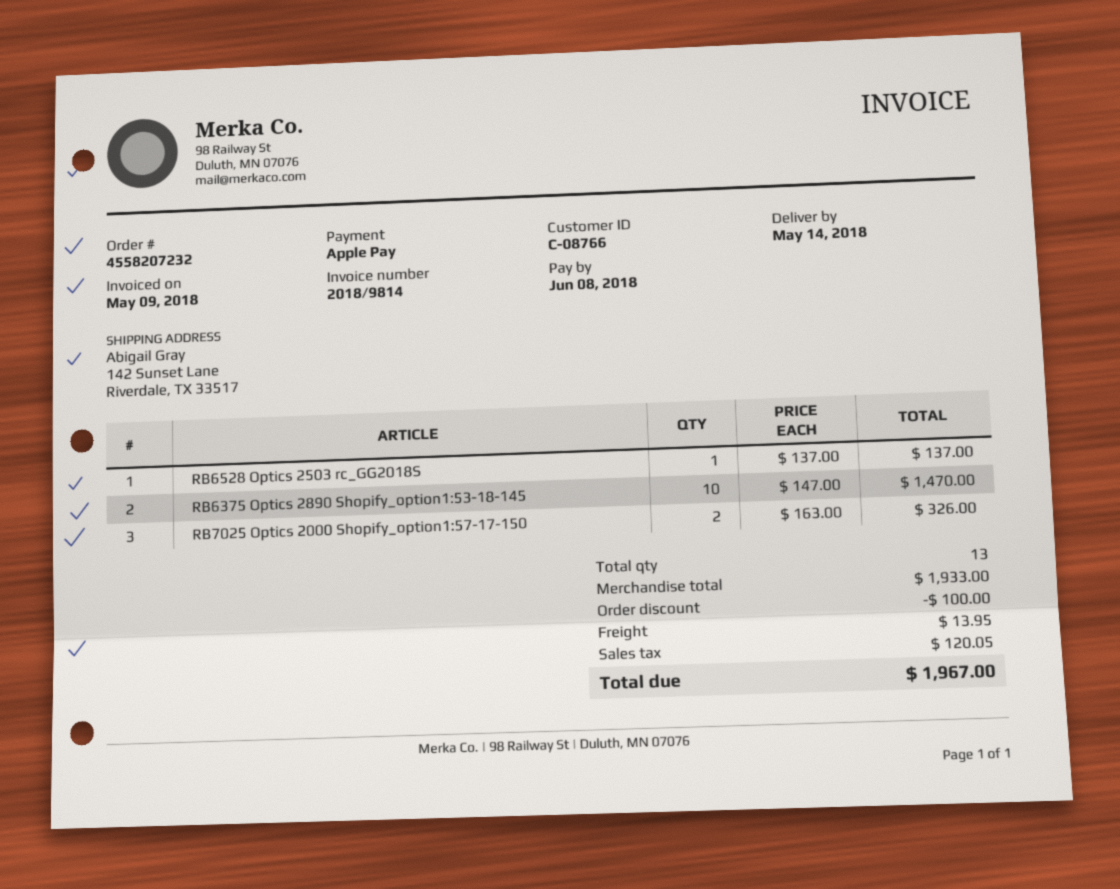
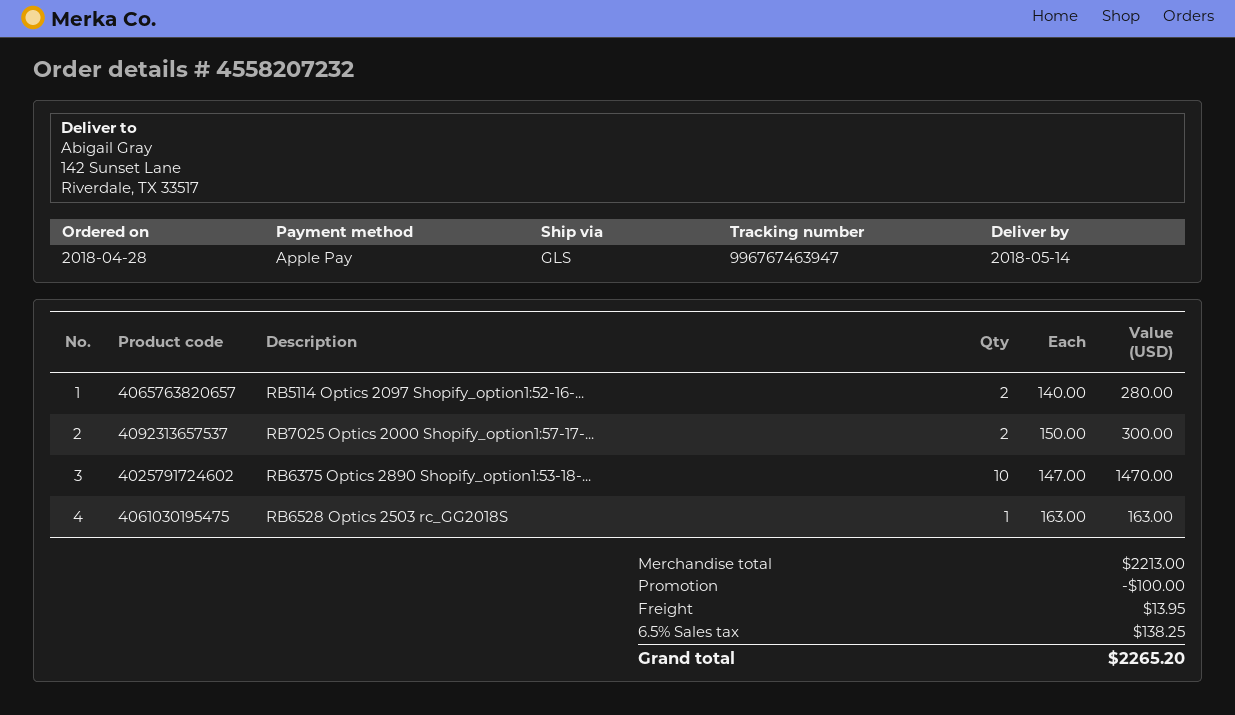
RB6528 Optics 2503 rc_GG2018S: 1 x 137.00 = 137.00 -> 1 x 163.00 = 163.00
RB7025 Optics 2000 Shopify_option1:57-17-150: 2 x 163.00 = 326.00 -> 2 x 150.00 = 300.00
RB5114 Optics 2097 Shopify_option1:52-16-...: none -> 2 x 140.00 = 280.00
subtotal: 1933.00 -> 2213.00
tax: 120.05 -> 138.25
total: 1967.00 -> 2265.20

